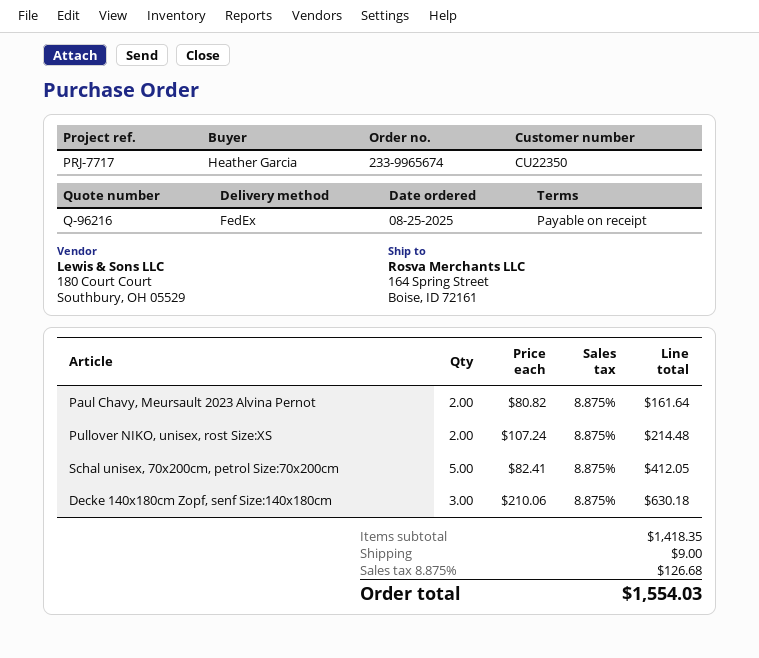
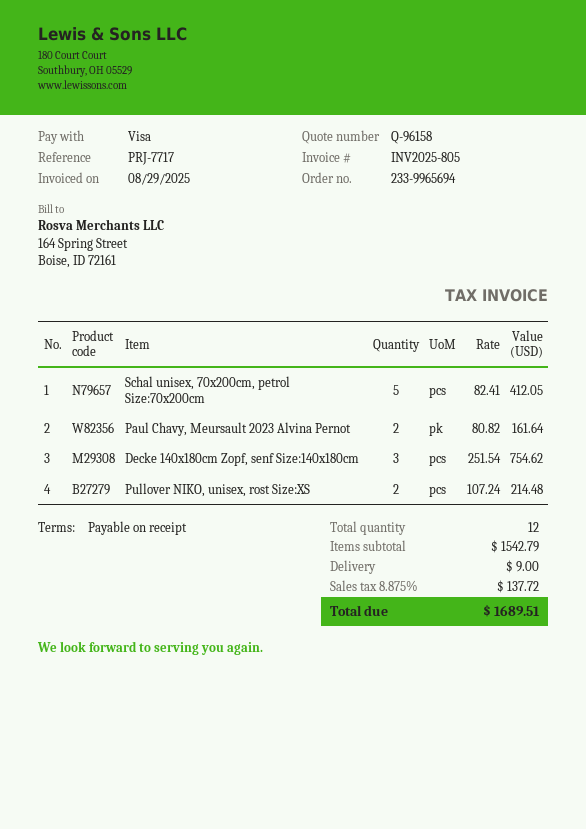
quote number: Q-96216 -> Q-96158
order number: 233-9965674 -> 233-9965694
Decke 140x180cm Zopf, senf Size:140x180cm: 3 x 210.06 = 630.18 -> 3 x 251.54 = 754.62
subtotal: 1418.35 -> 1542.79
tax: 8.875% = 126.68 -> 8.875% = 137.72
total: 1554.03 -> 1689.51

